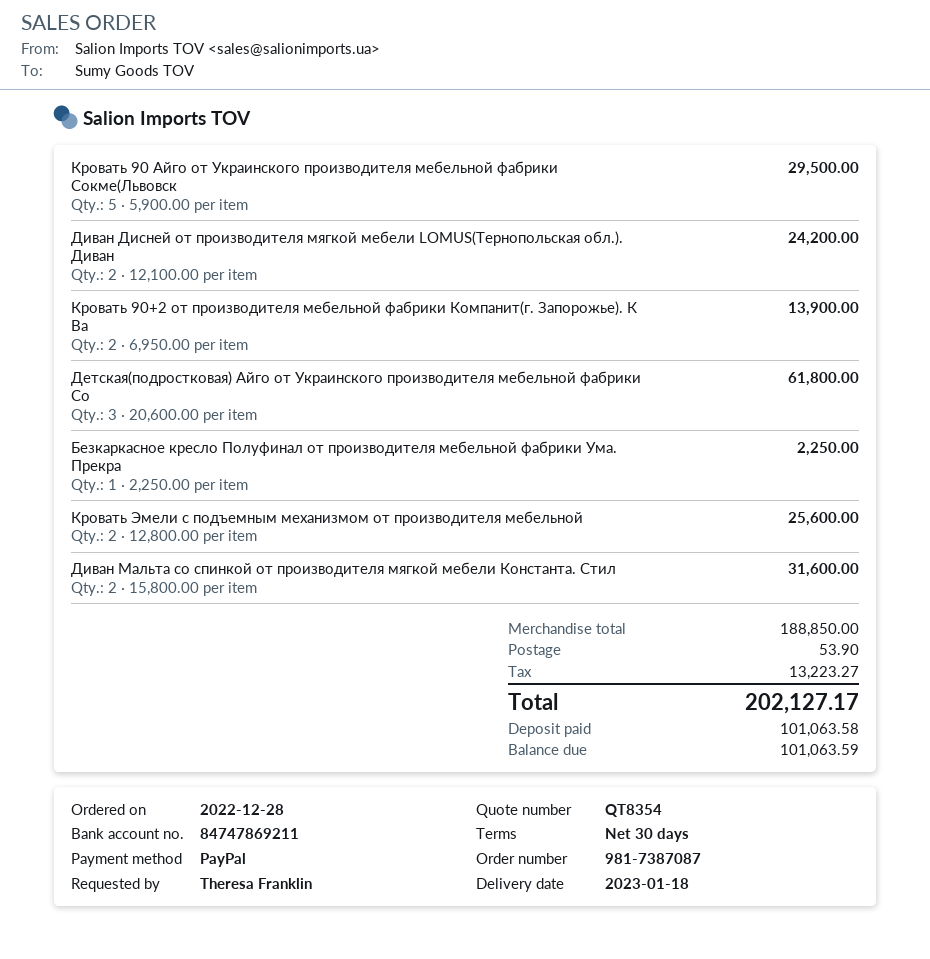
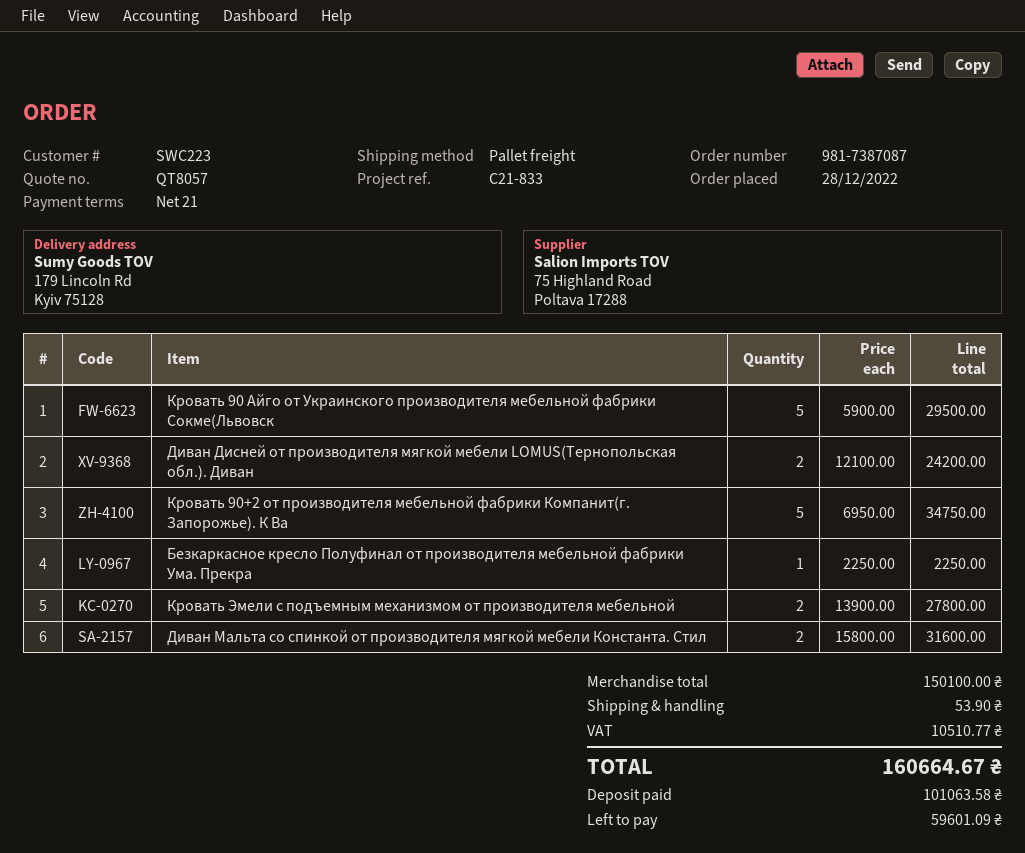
quote number: QT8354 -> QT8057
payment terms: 30 days -> 21 days
Кровать 90+2 от производителя мебельной фабрики Компанит(г. Запорожье). К Ва: 2 x 6950.00 = 13900.00 -> 5 x 6950.00 = 34750.00
Детская(подростковая) Айго от Украинского производителя мебельной фабрики Со: 3 x 20600.00 = 61800.00 -> none
Кровать Эмели с подъемным механизмом от производителя мебельной: 2 x 12800.00 = 25600.00 -> 2 x 13900.00 = 27800.00
subtotal: 188850.00 -> 150100.00
tax: 13223.27 -> 10510.77
total: 202127.17 -> 160664.67
balance: 101063.59 -> 59601.09

